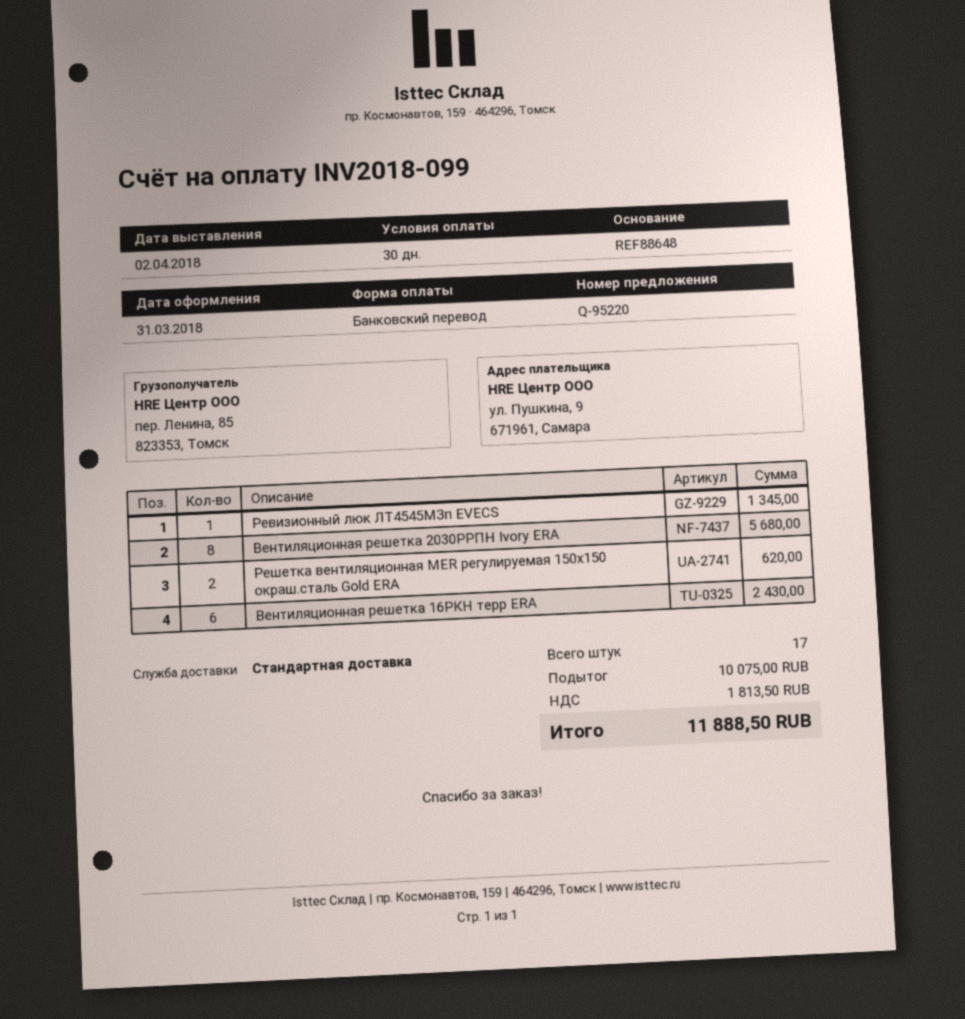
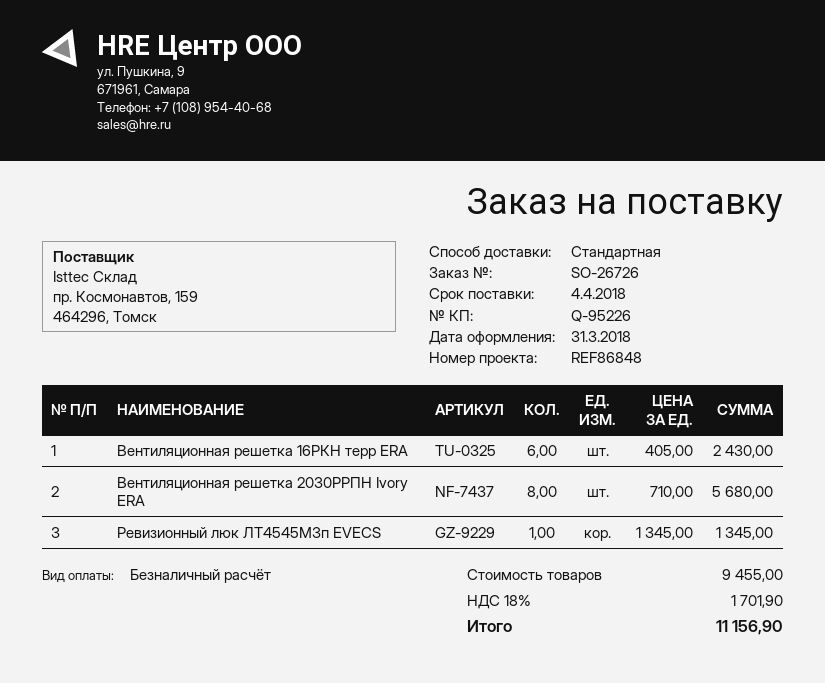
quote number: Q-95220 -> Q-95226
reference: REF88648 -> REF86848
Решетка вентиляционная MER регулируемая 150x150 окраш.сталь Gold ERA: 2 for 620.00 -> none
subtotal: 10075.00 -> 9455.00
tax: 1813.50 -> 1701.90
total: 11888.50 -> 11156.90

